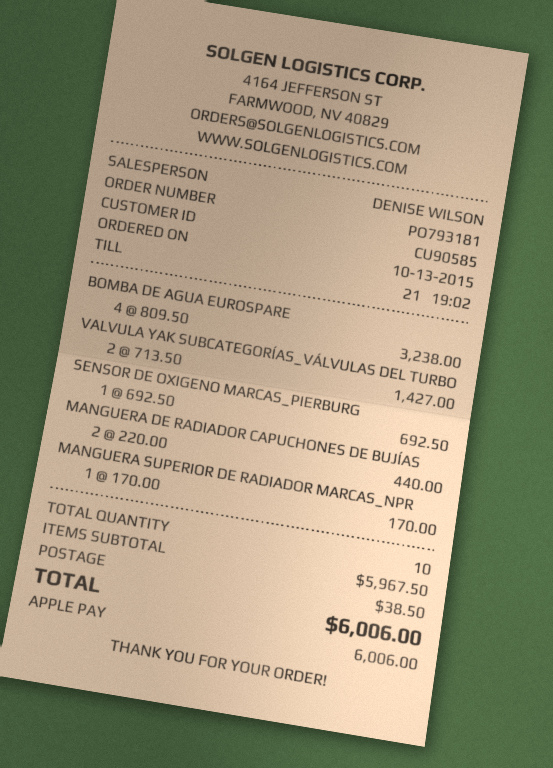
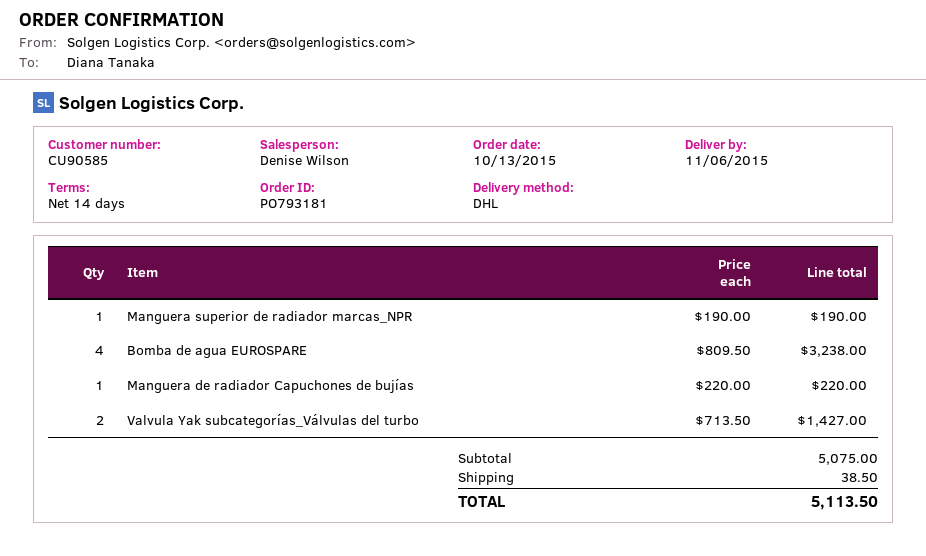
SENSOR DE OXIGENO MARCAS_PIERBURG: 1 x 692.50 = 692.50 -> none
MANGUERA DE RADIADOR CAPUCHONES DE BUJÍAS: 2 x 220.00 = 440.00 -> 1 x 220.00 = 220.00
MANGUERA SUPERIOR DE RADIADOR MARCAS_NPR: 1 x 170.00 = 170.00 -> 1 x 190.00 = 190.00
subtotal: 5967.50 -> 5075.00
total: 6006.00 -> 5113.50

